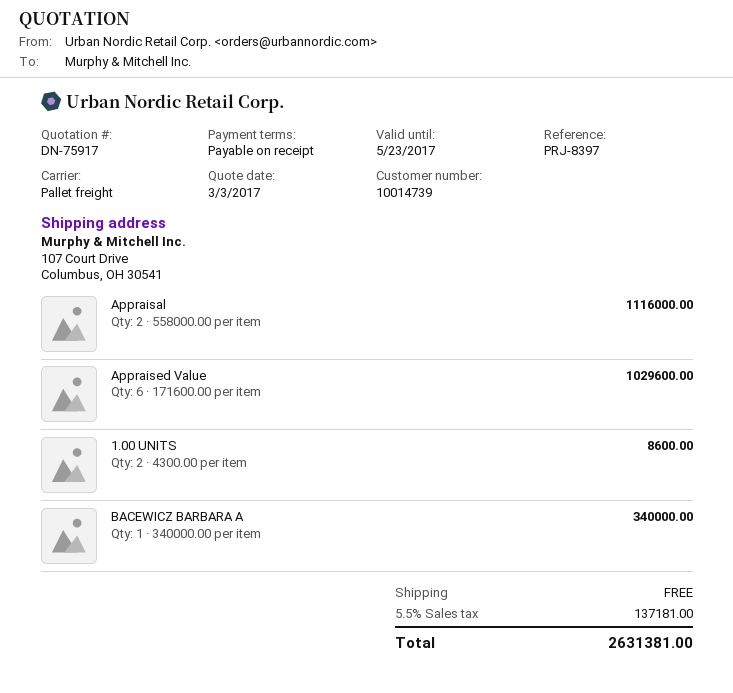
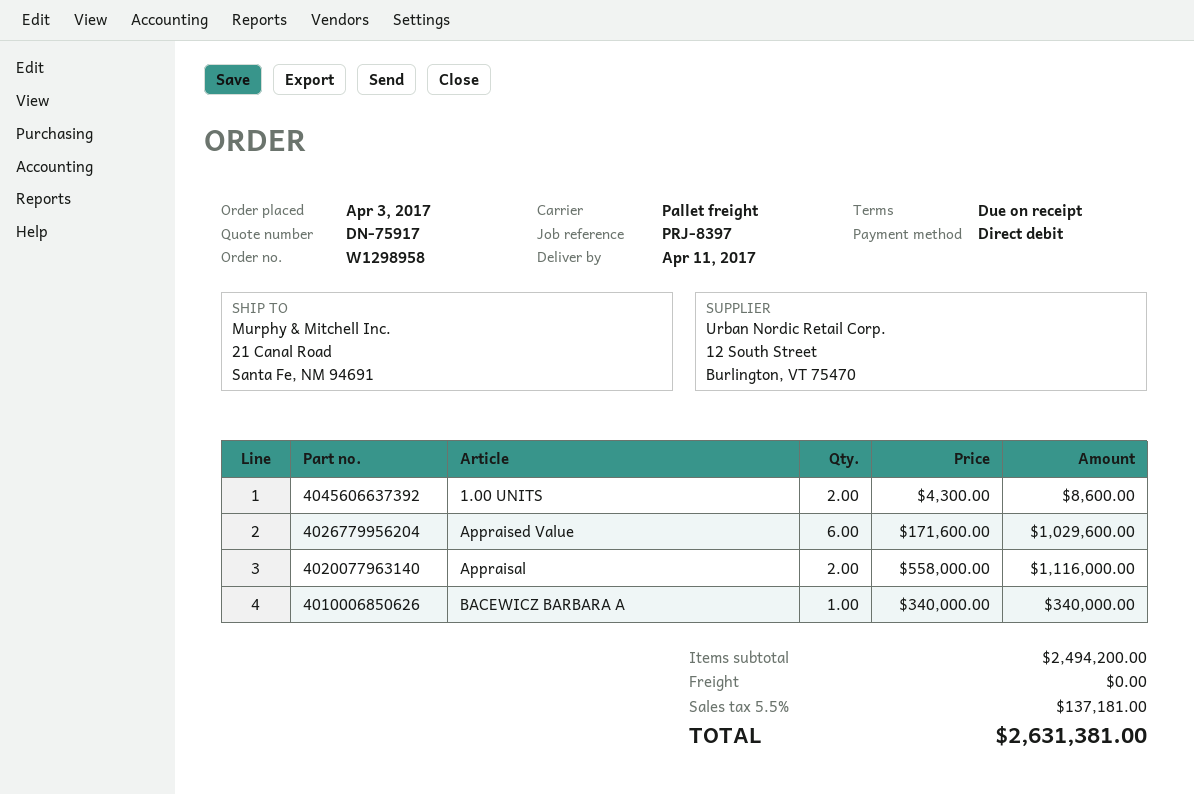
ship to: 107 Court Drive, Columbus, OH 30541 -> 21 Canal Road, Santa Fe, NM 94691

